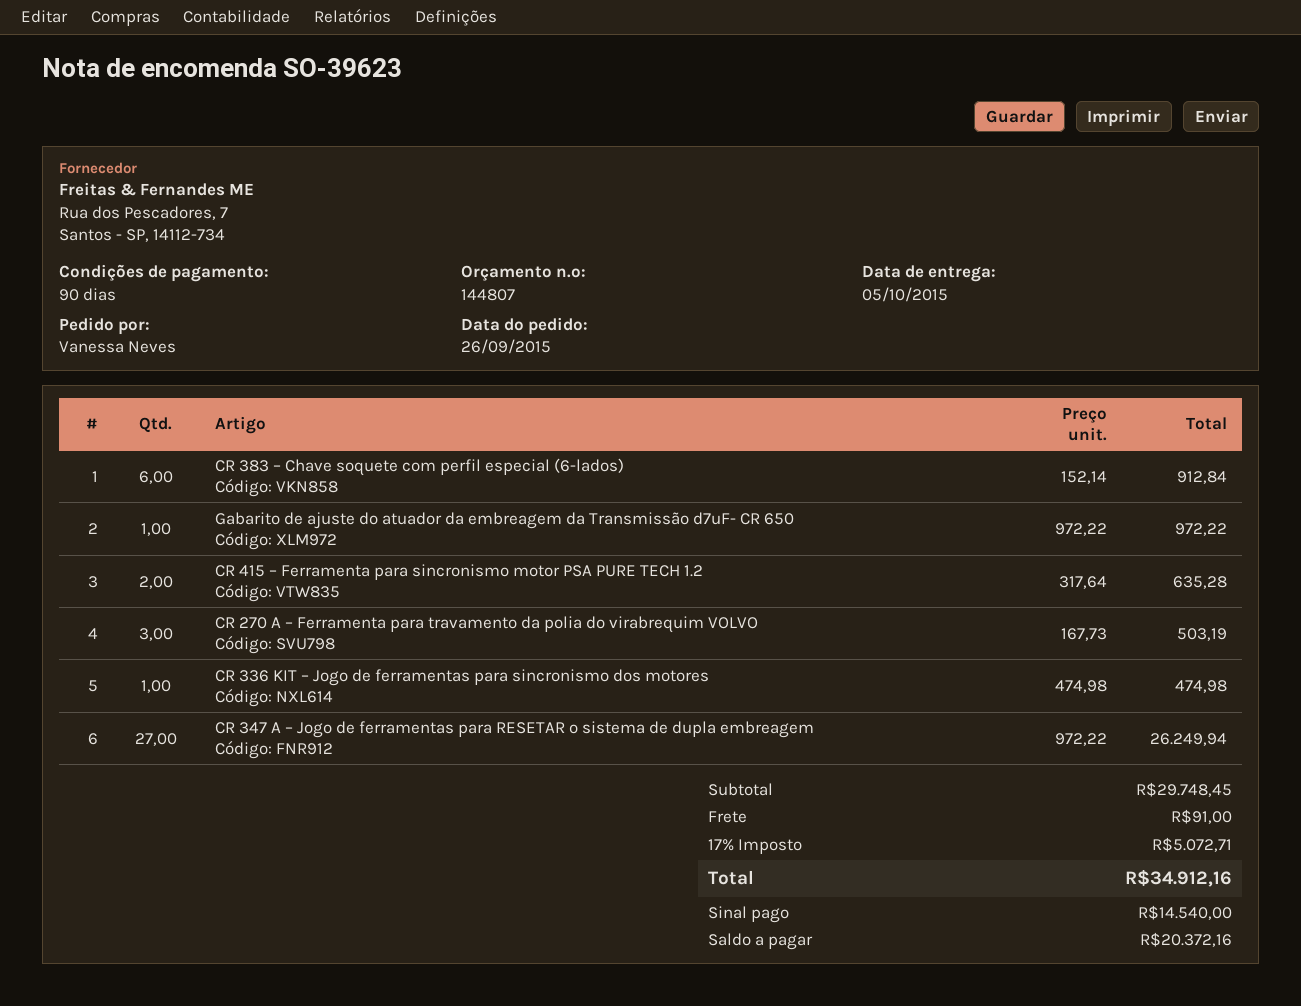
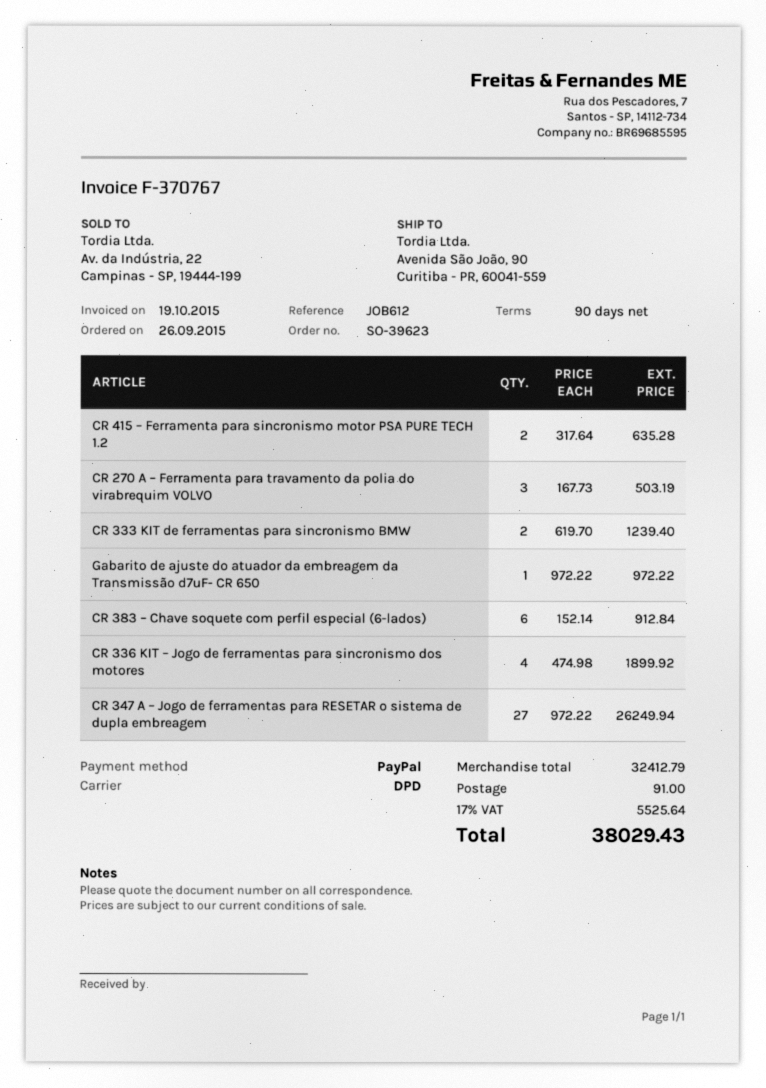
CR 336 KIT – Jogo de ferramentas para sincronismo dos motores: 1 x 474.98 = 474.98 -> 4 x 474.98 = 1899.92
CR 333 KIT de ferramentas para sincronismo BMW: none -> 2 x 619.70 = 1239.40
subtotal: 29748.45 -> 32412.79
tax: 17% = 5072.71 -> 17% = 5525.64
total: 34912.16 -> 38029.43

